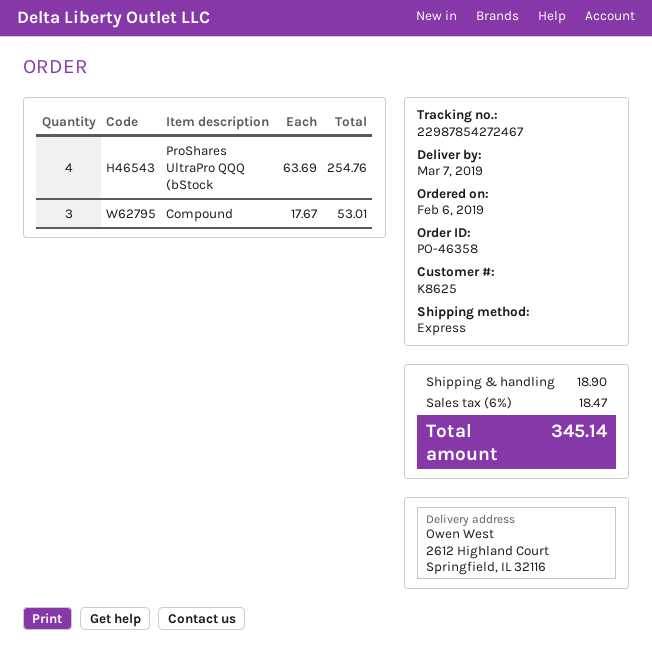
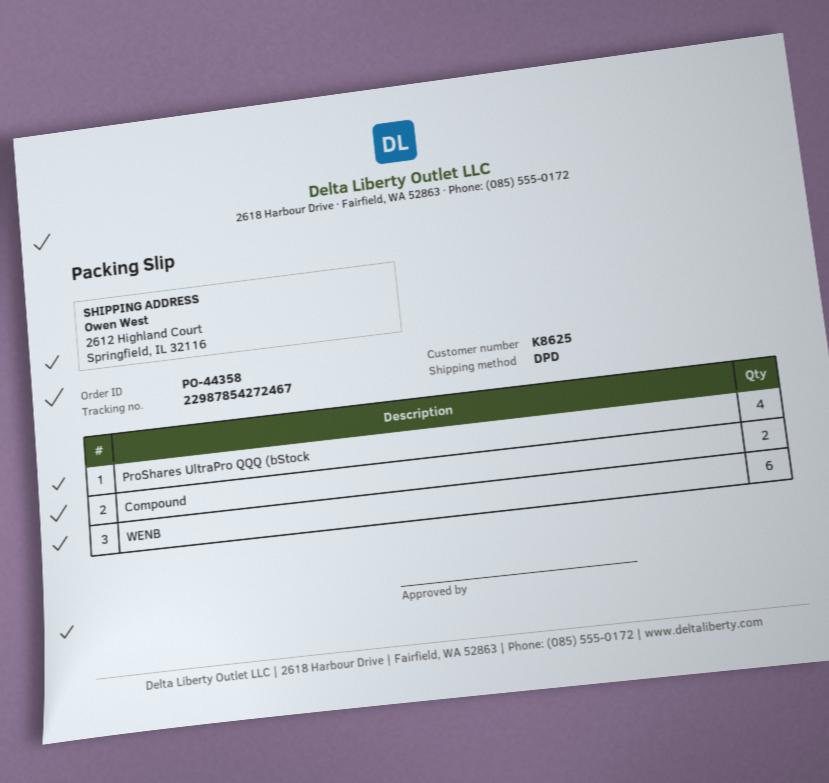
order number: PO-46358 -> PO-44358
shipping method: express -> DPD
Compound: 3 -> 2
WENB: none -> 6

